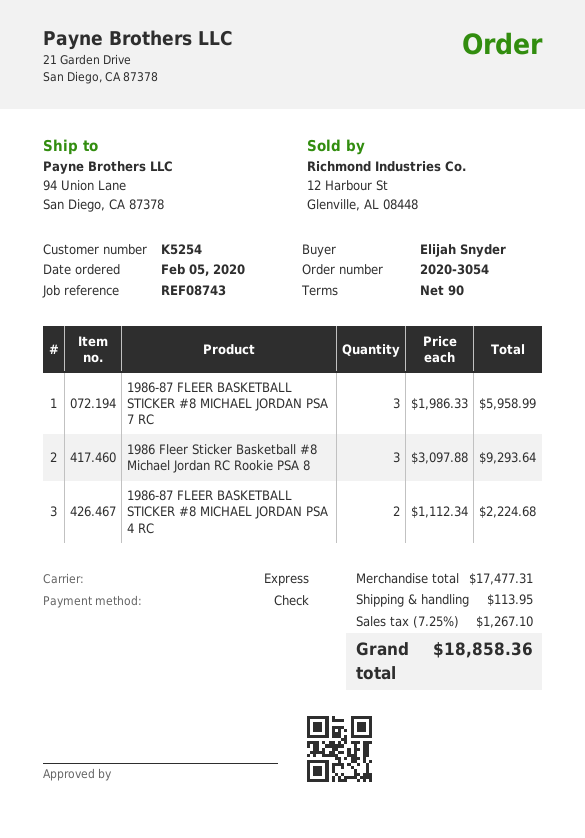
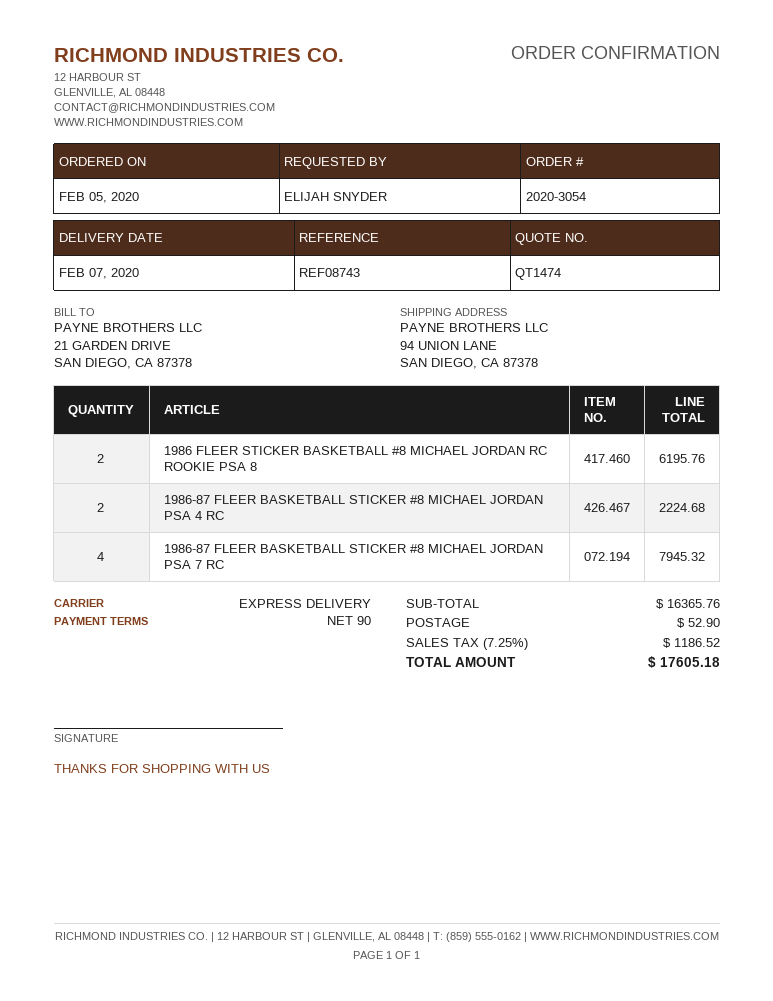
1986-87 FLEER BASKETBALL STICKER #8 MICHAEL JORDAN PSA 7 RC: 3 for 5958.99 -> 4 for 7945.32
1986 Fleer Sticker Basketball #8 Michael Jordan RC Rookie PSA 8: 3 for 9293.64 -> 2 for 6195.76
subtotal: 17477.31 -> 16365.76
shipping: 113.95 -> 52.90
tax: 7.25% = 1267.10 -> 7.25% = 1186.52
total: 18858.36 -> 17605.18

